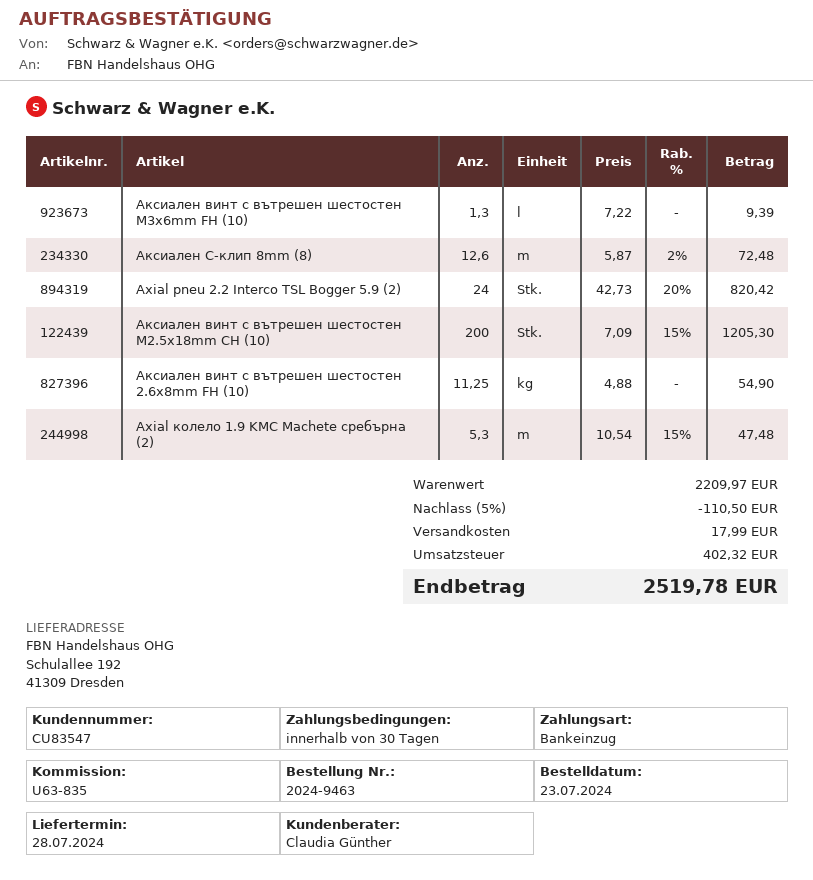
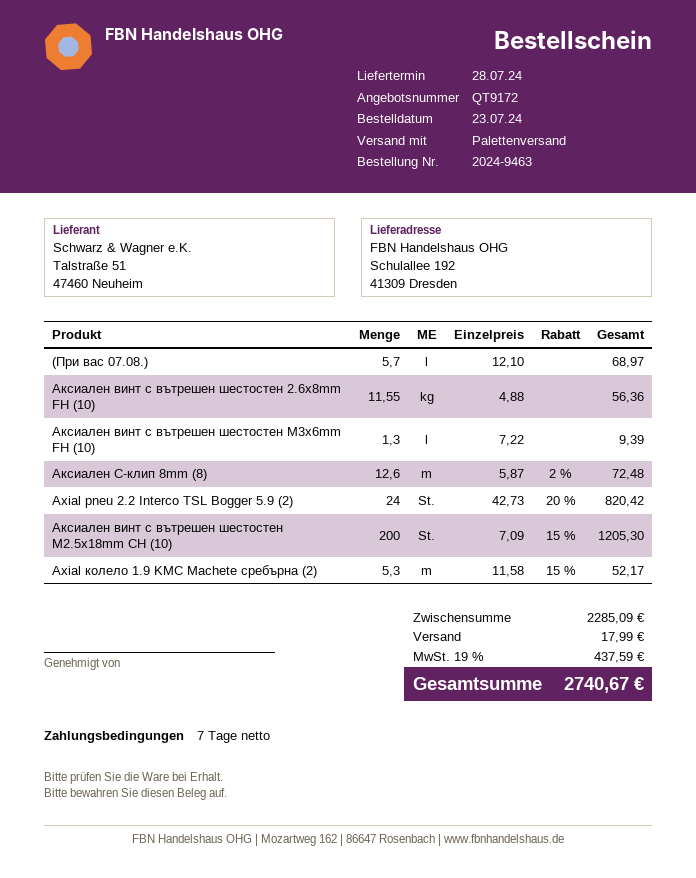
payment terms: 30 days -> 7 days
Аксиален винт с вътрешен шестостен 2.6x8mm FH (10): 11.25 x 4.88 = 54.90 -> 11.55 x 4.88 = 56.36
Axial колело 1.9 KMC Machete сребърна (2): 5.3 x 10.54 - 15% = 47.48 -> 5.3 x 11.58 - 15% = 52.17
(При вас 07.08.): none -> 5.7 x 12.10 = 68.97
subtotal: 2209.97 -> 2285.09
discount: 5% = 110.50 -> none
tax: 402.32 -> 437.59
total: 2519.78 -> 2740.67

